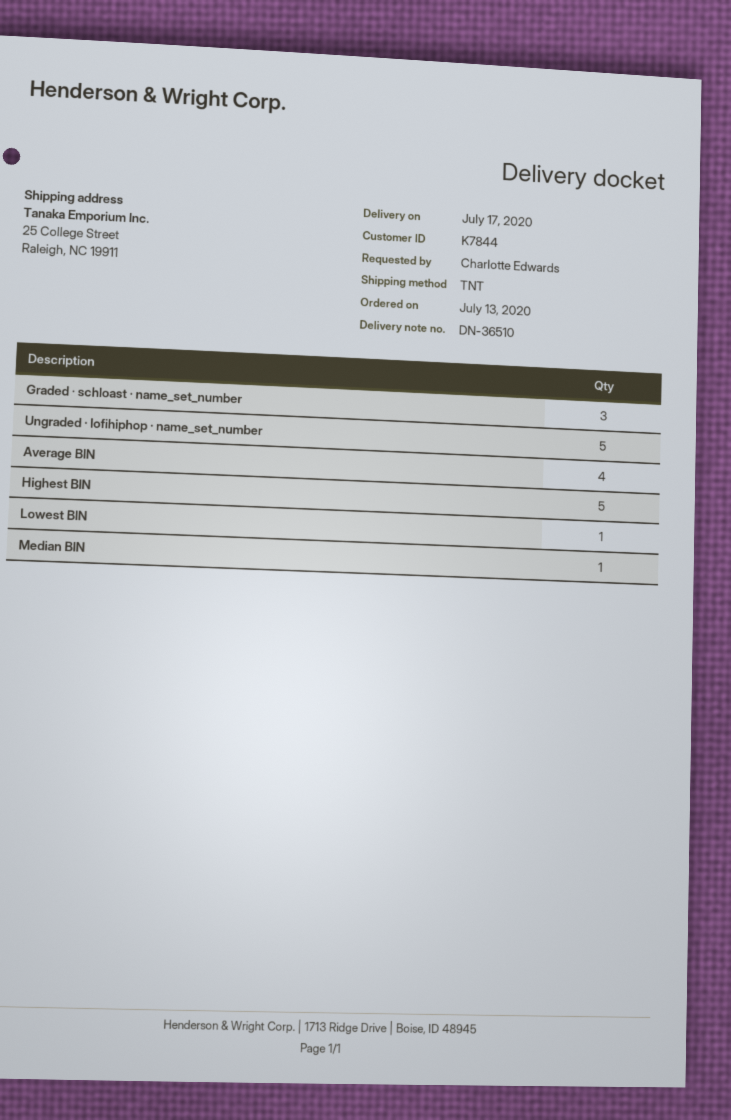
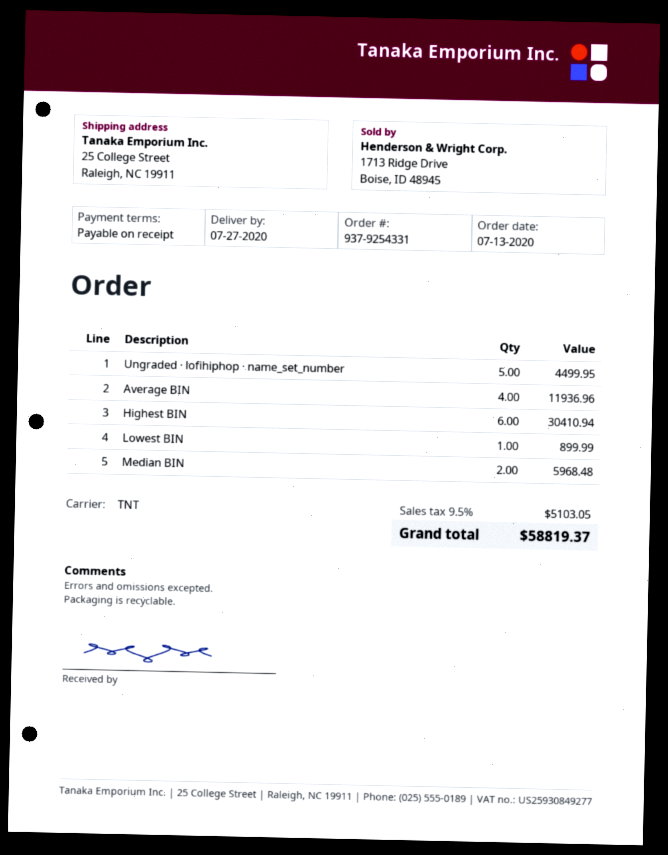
delivery date: 2020-07-17 -> 2020-07-27
Graded · schloast · name_set_number: 3 -> none
Highest BIN: 5 -> 6
Median BIN: 1 -> 2

